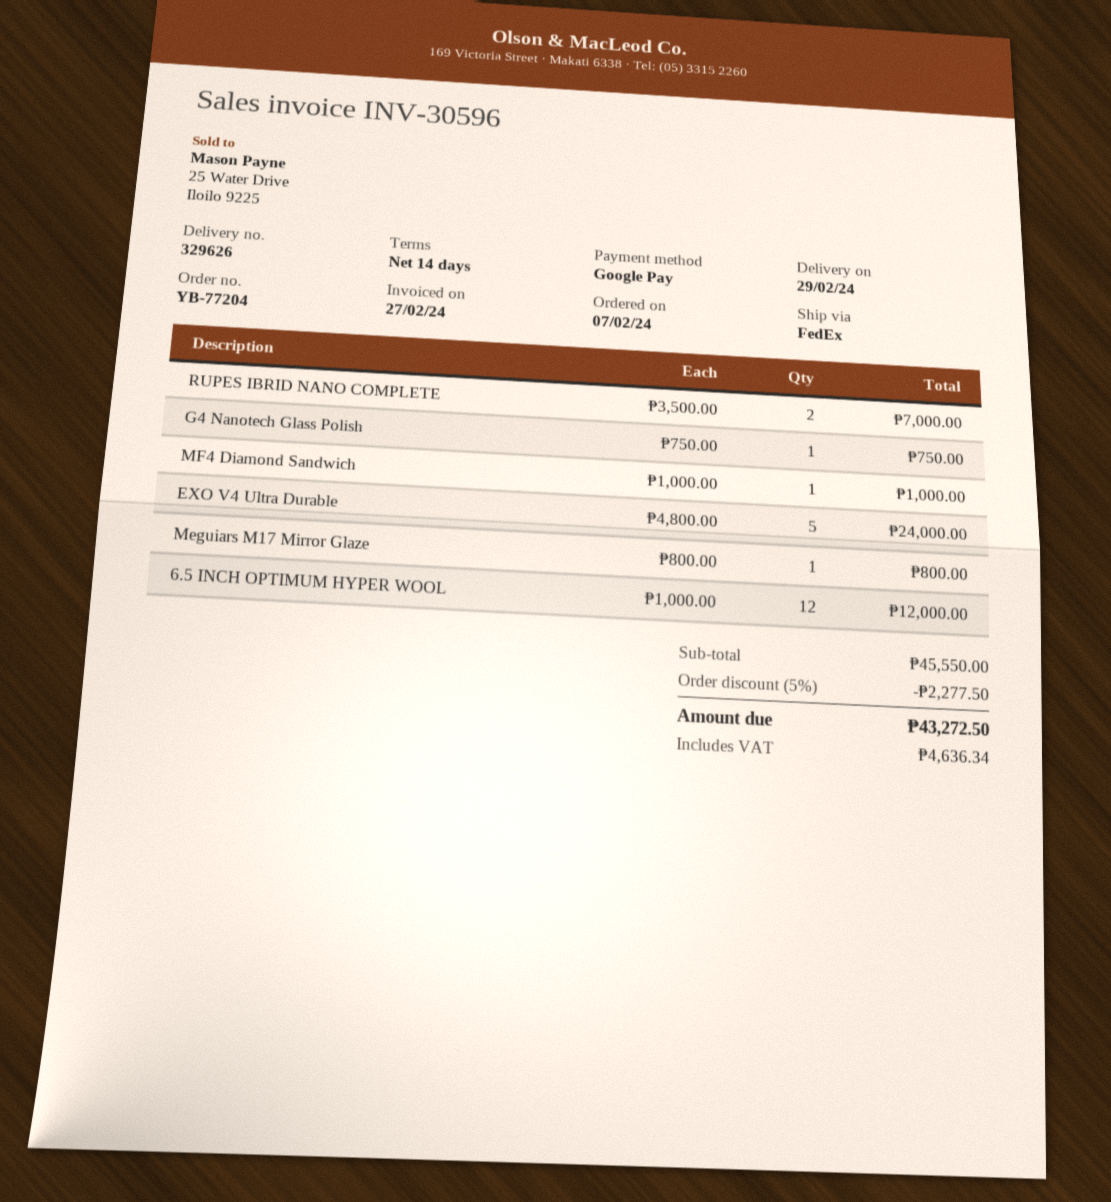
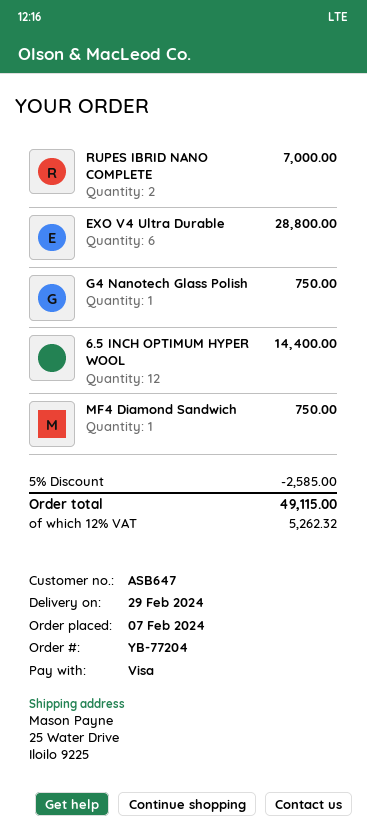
payment method: Google Pay -> Visa
MF4 Diamond Sandwich: 1 for 1000.00 -> 1 for 750.00
EXO V4 Ultra Durable: 5 for 24000.00 -> 6 for 28800.00
Meguiars M17 Mirror Glaze: 1 for 800.00 -> none
6.5 INCH OPTIMUM HYPER WOOL: 12 for 12000.00 -> 12 for 14400.00
discount: 5% = 2277.50 -> 5% = 2585.00
tax: 4636.34 -> 5262.32
total: 43272.50 -> 49115.00

